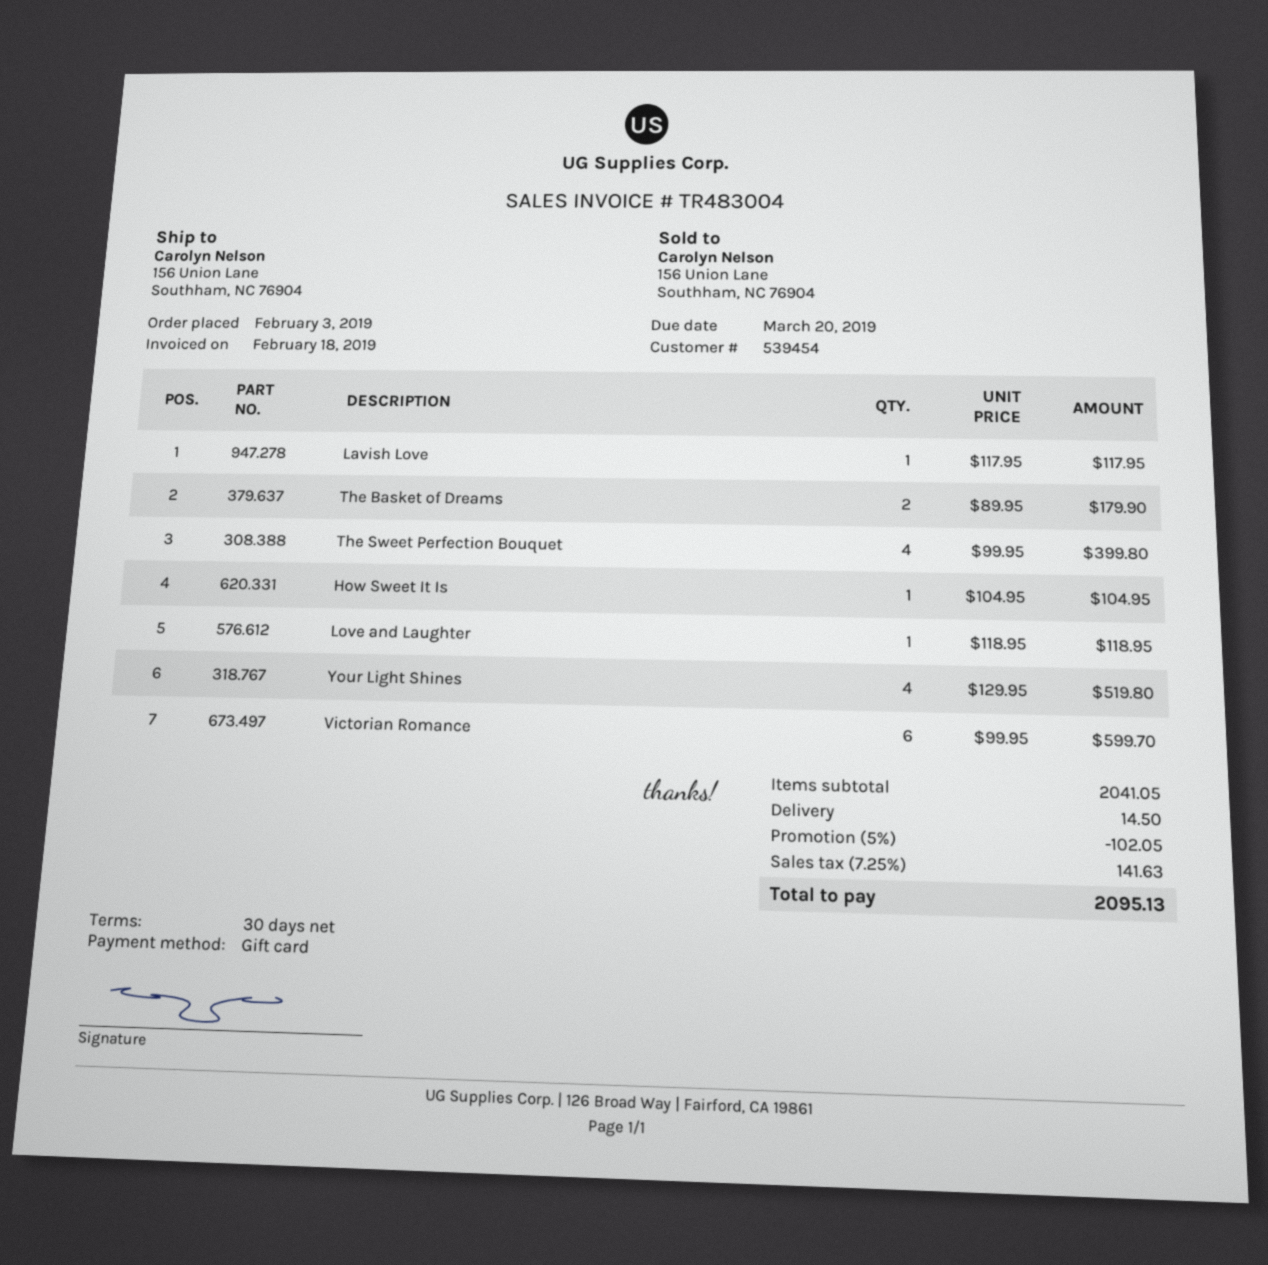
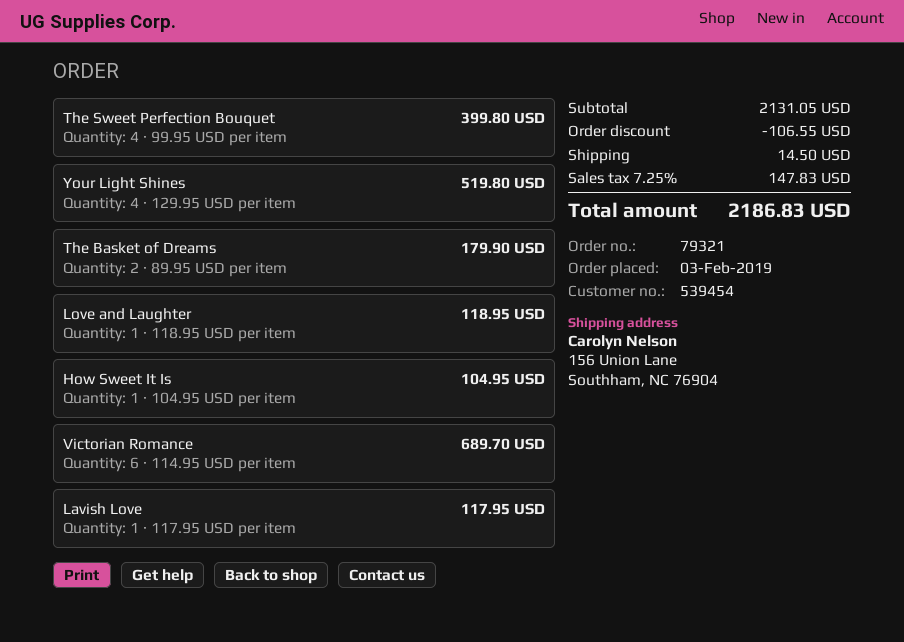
Victorian Romance: 6 x 99.95 = 599.70 -> 6 x 114.95 = 689.70
subtotal: 2041.05 -> 2131.05
discount: 102.05 -> 106.55
tax: 7.25% = 141.63 -> 7.25% = 147.83
total: 2095.13 -> 2186.83

